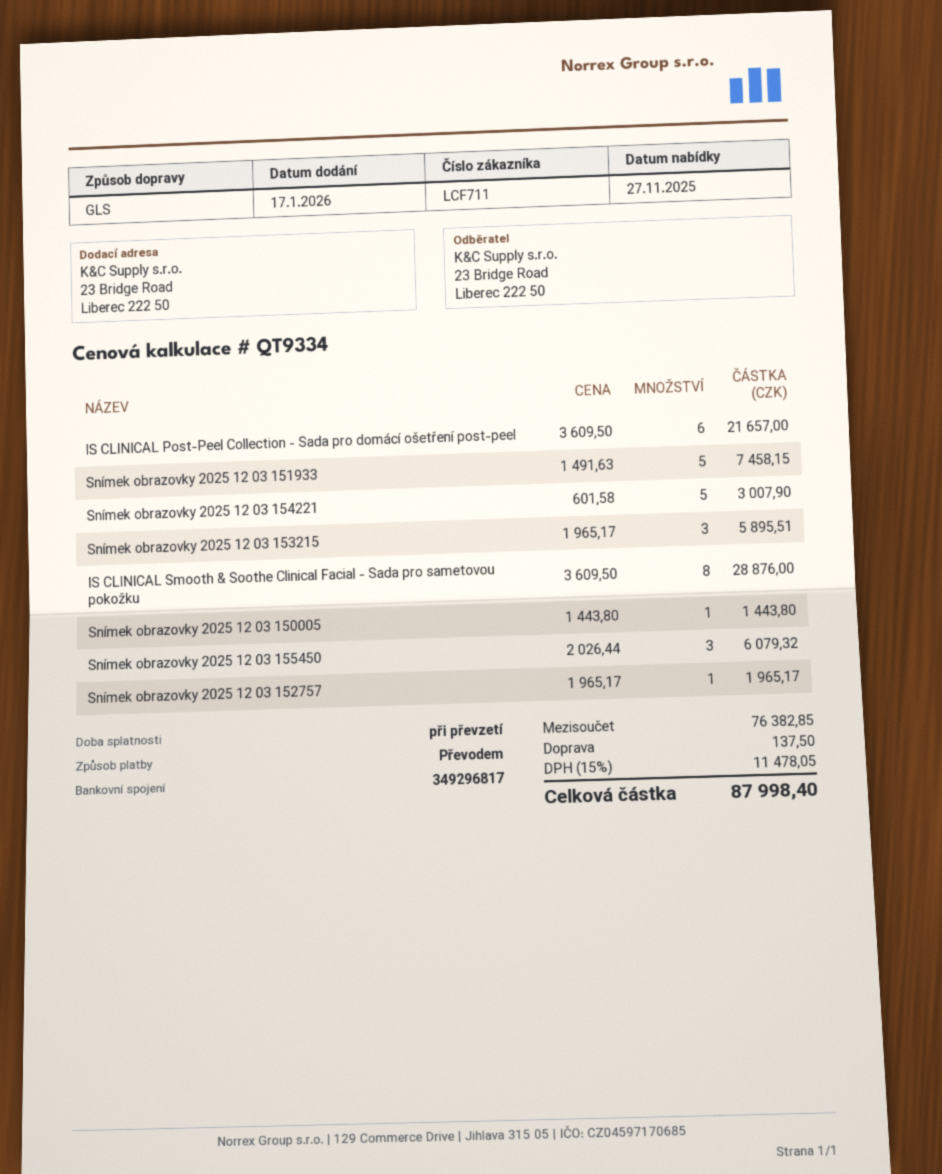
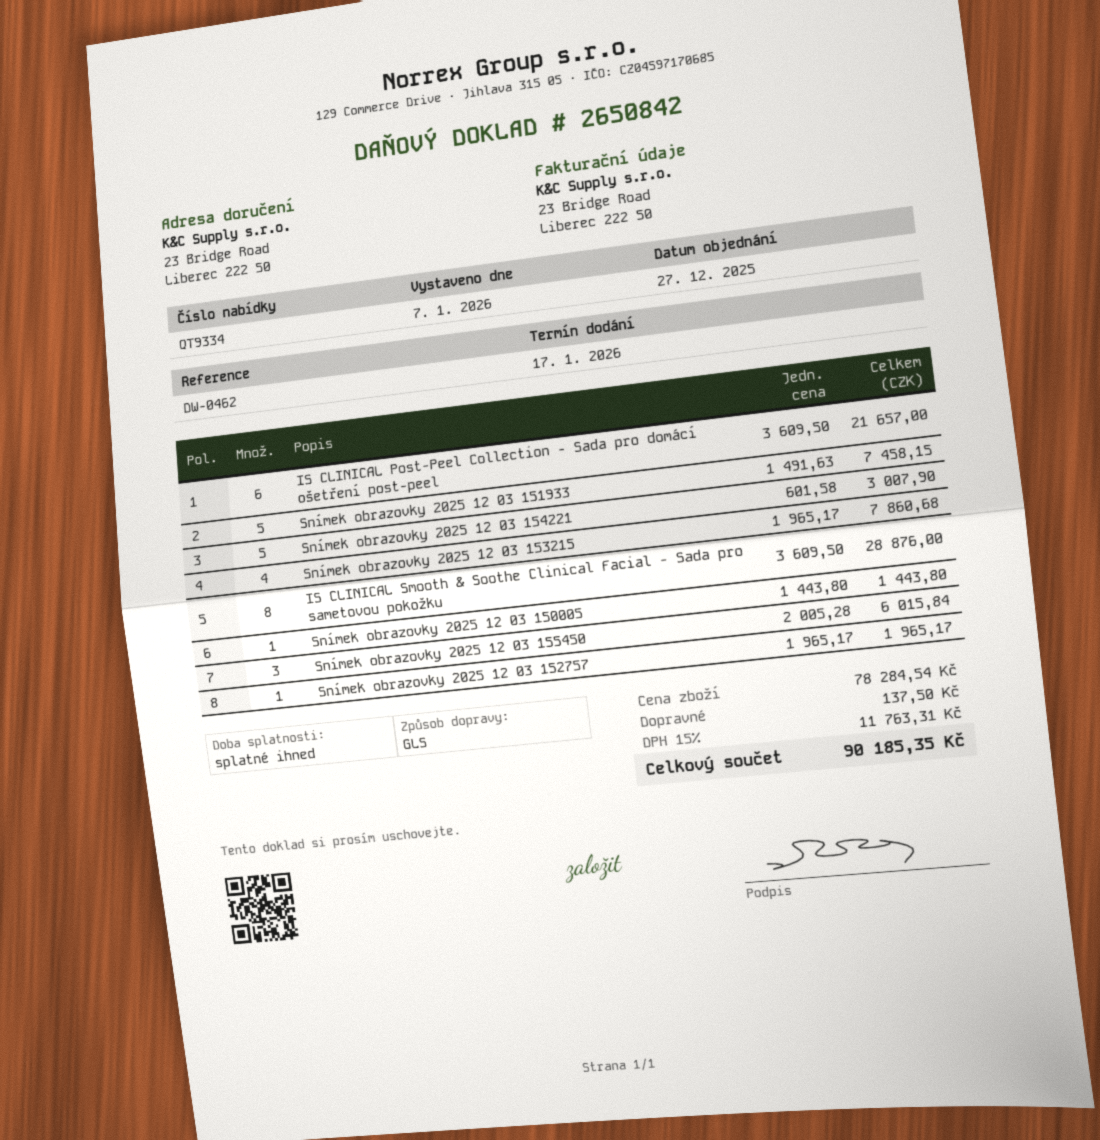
Snímek obrazovky 2025 12 03 153215: 3 x 1965.17 = 5895.51 -> 4 x 1965.17 = 7860.68
Snímek obrazovky 2025 12 03 155450: 3 x 2026.44 = 6079.32 -> 3 x 2005.28 = 6015.84
subtotal: 76382.85 -> 78284.54
tax: 15% = 11478.05 -> 15% = 11763.31
total: 87998.40 -> 90185.35

